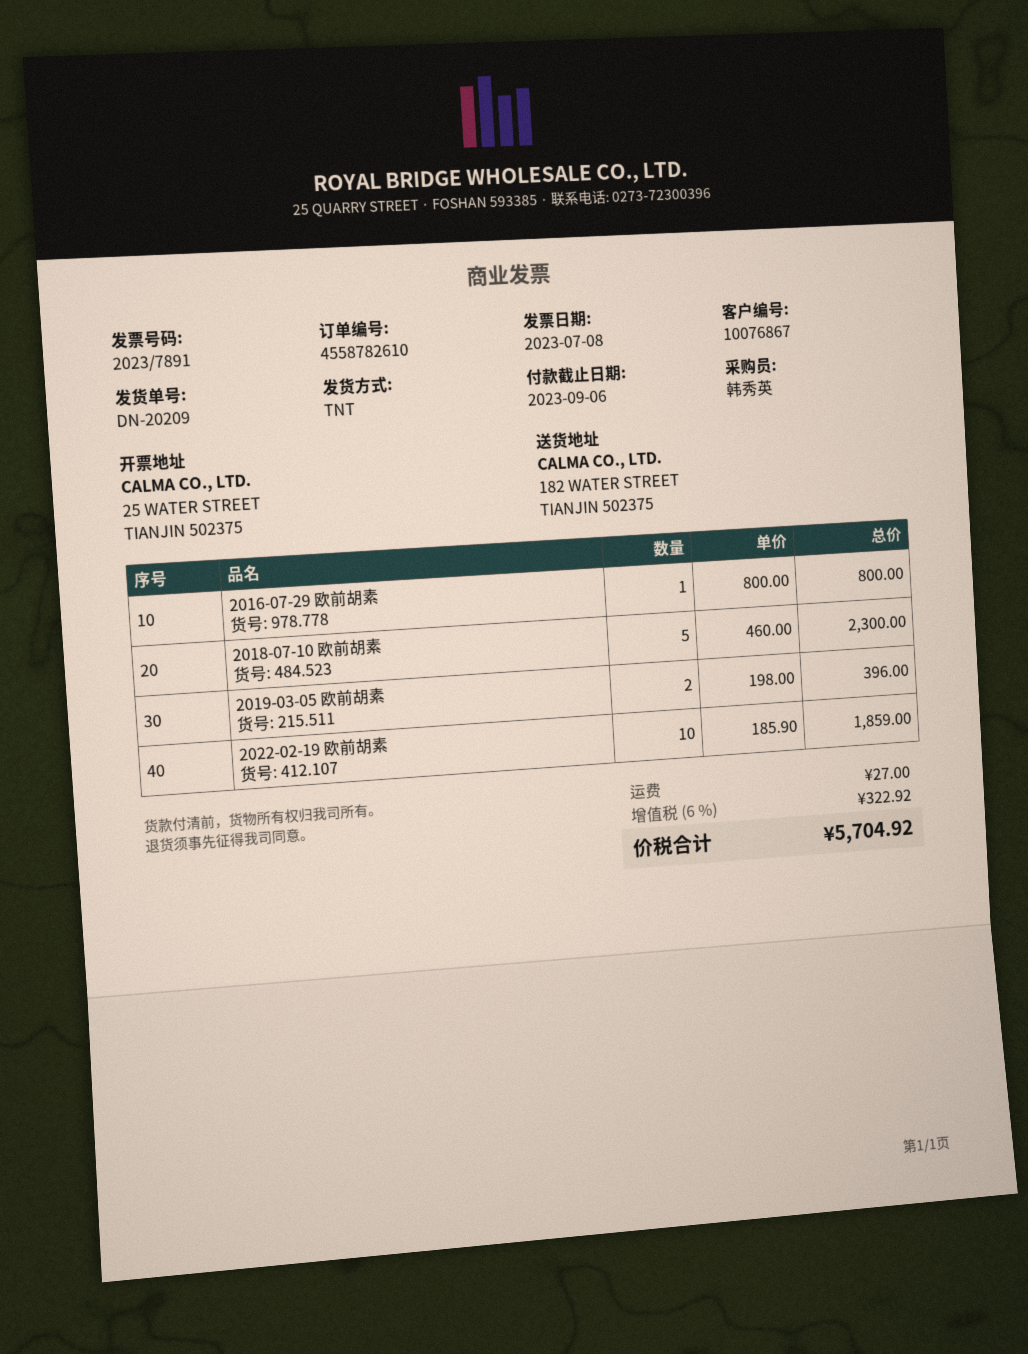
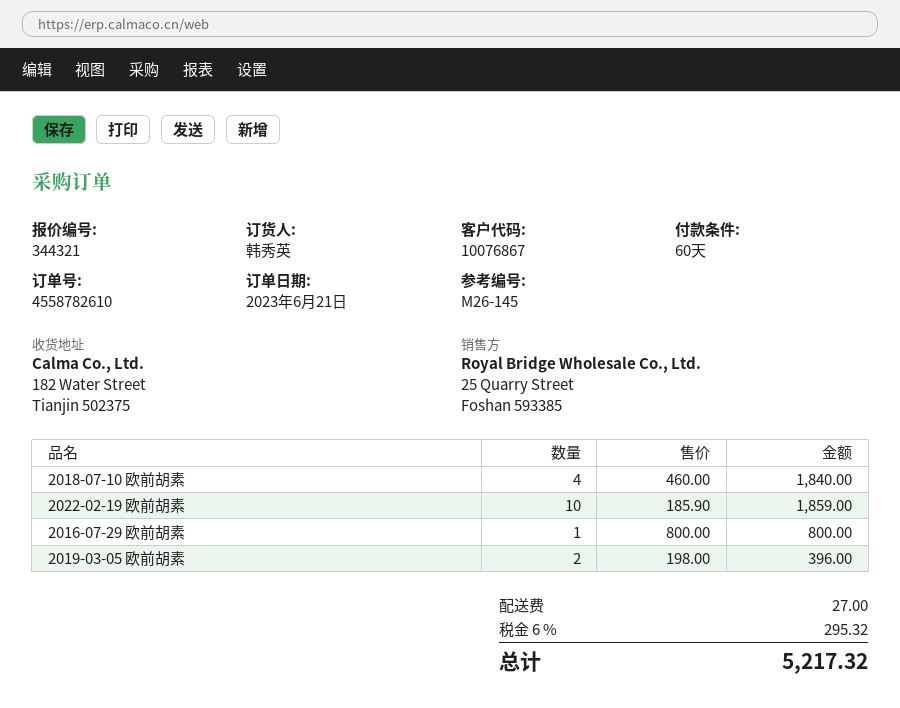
2018-07-10 欧前胡素: 5 x 460.00 = 2300.00 -> 4 x 460.00 = 1840.00
tax: 6% = 322.92 -> 6% = 295.32
total: 5704.92 -> 5217.32

